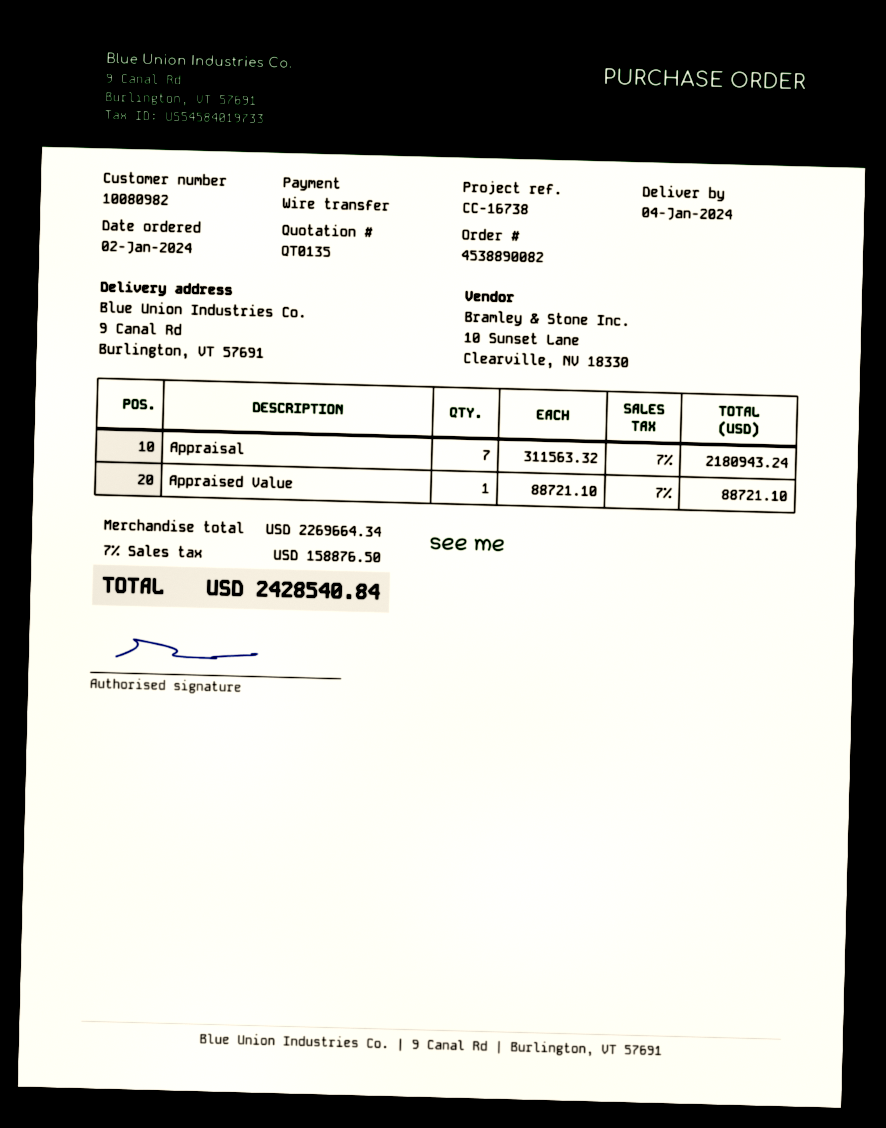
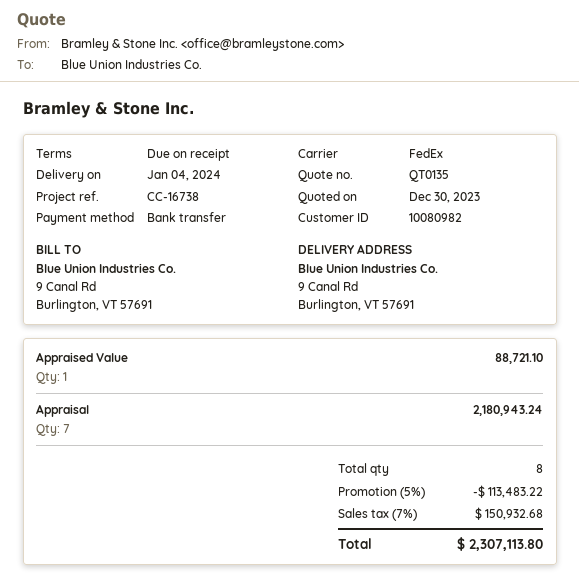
discount: none -> 5% = 113483.22
tax: 7% = 158876.50 -> 7% = 150932.68
total: 2428540.84 -> 2307113.80

